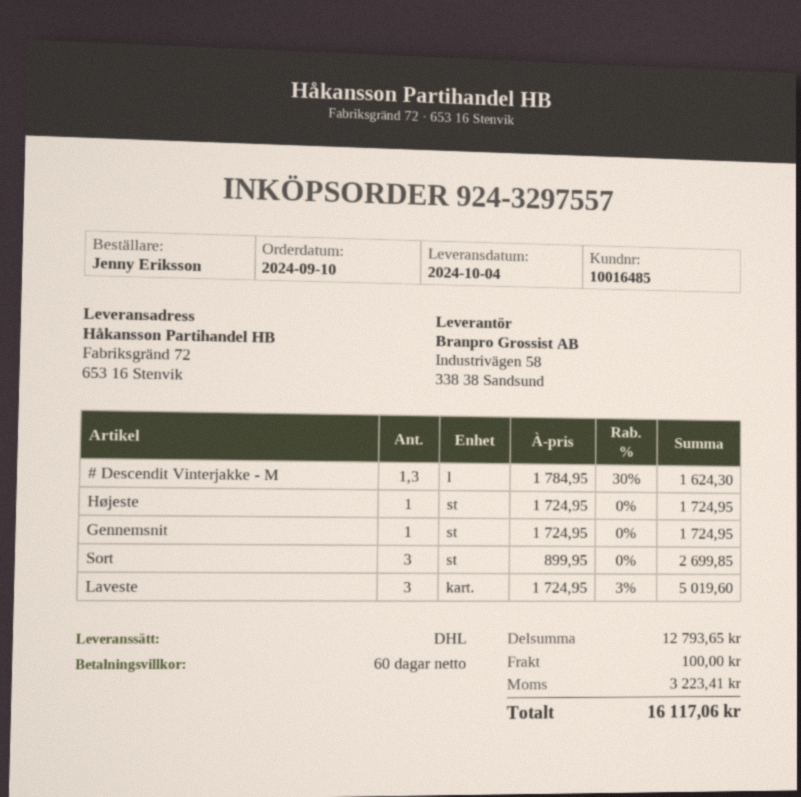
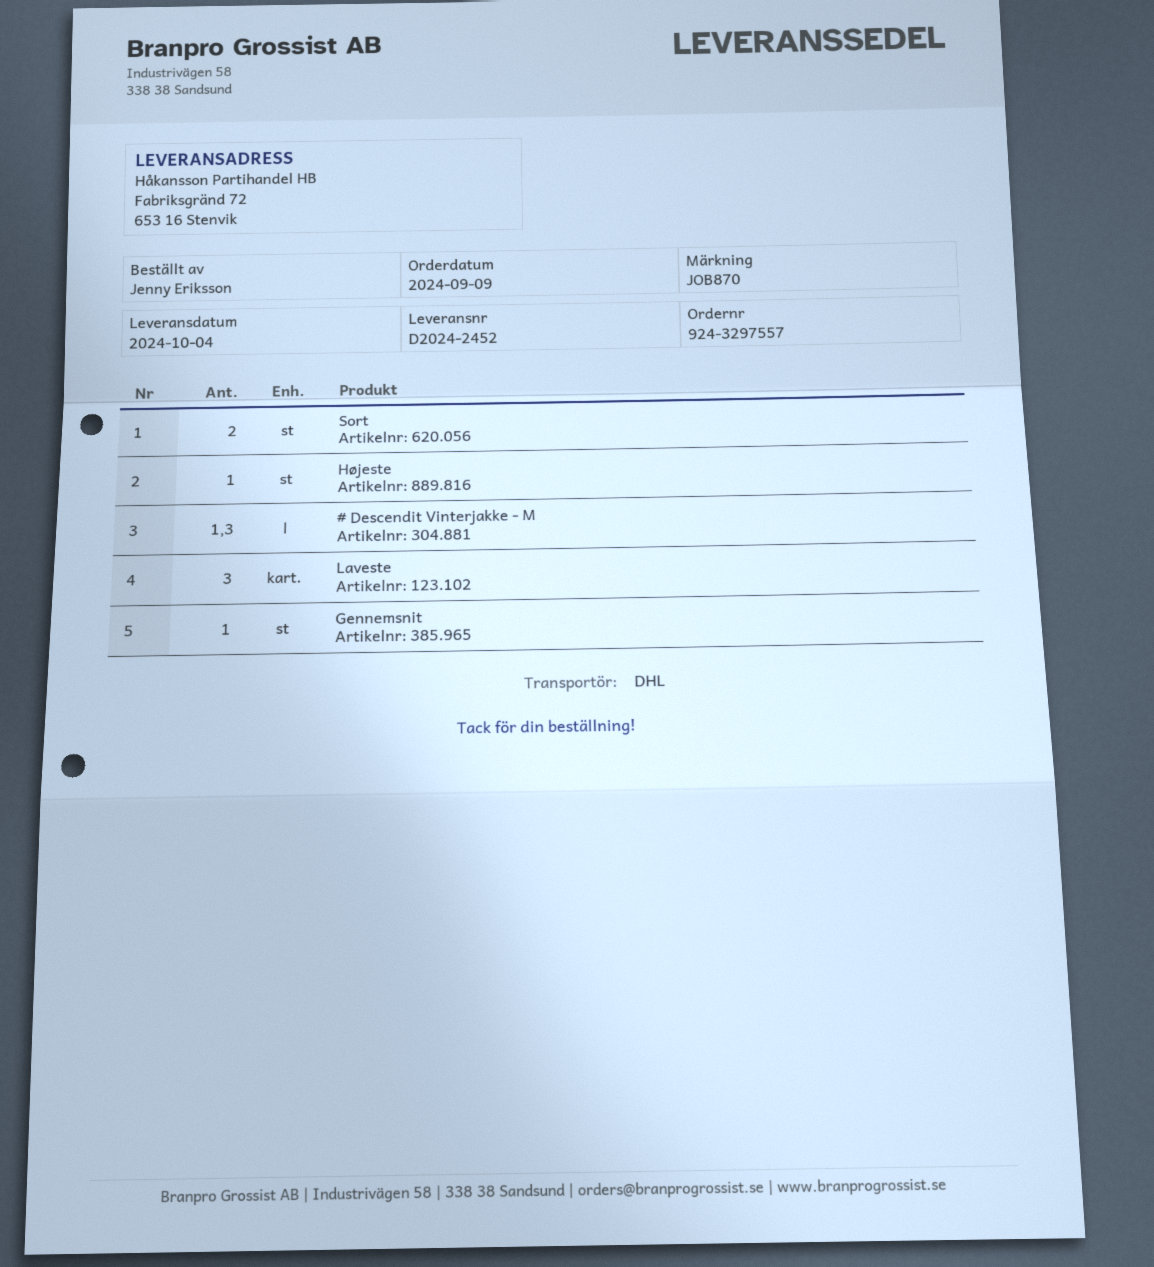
order date: 2024-09-10 -> 2024-09-09
Sort: 3 -> 2

